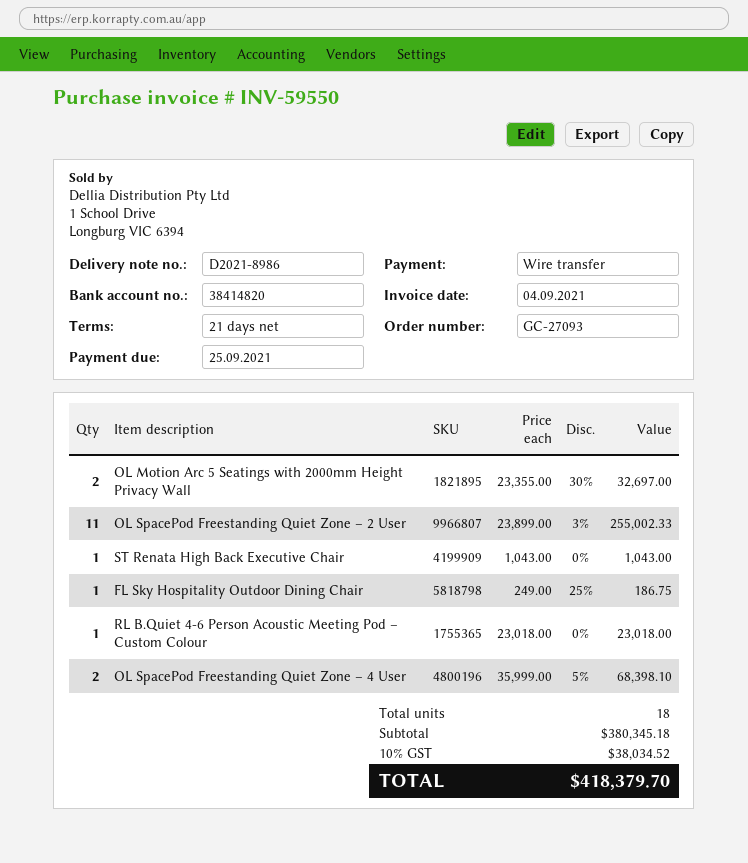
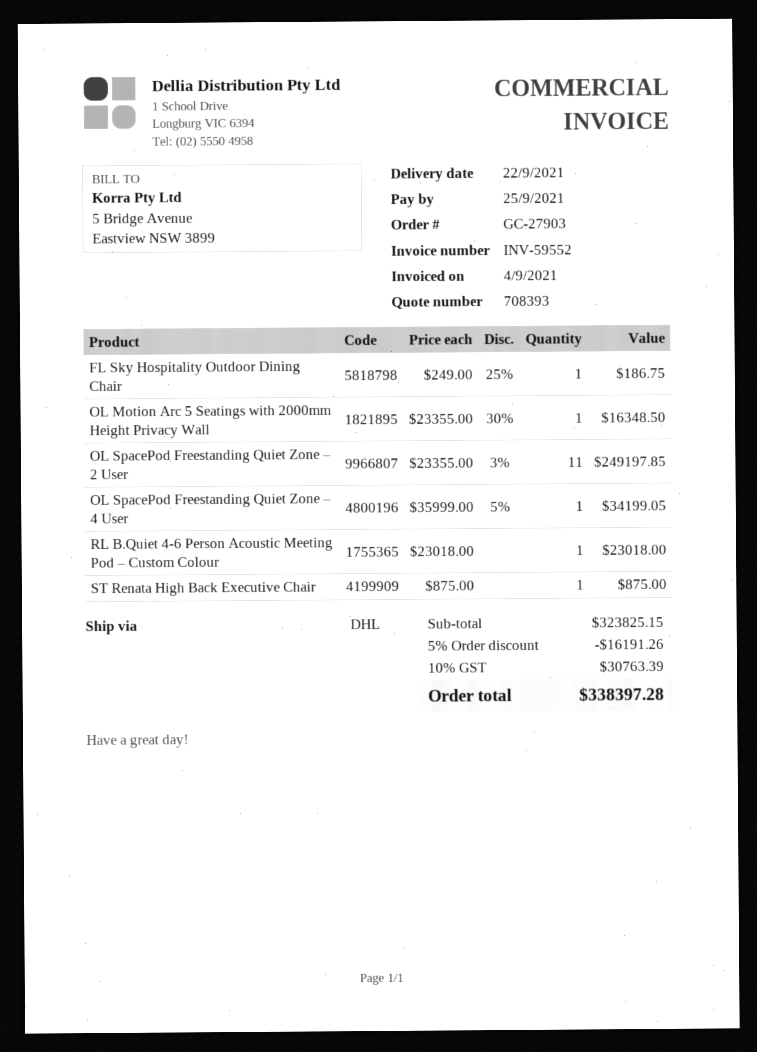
order number: GC-27093 -> GC-27903
invoice number: INV-59550 -> INV-59552
OL Motion Arc 5 Seatings with 2000mm Height Privacy Wall: 2 x 23355.00 - 30% = 32697.00 -> 1 x 23355.00 - 30% = 16348.50
OL SpacePod Freestanding Quiet Zone – 2 User: 11 x 23899.00 - 3% = 255002.33 -> 11 x 23355.00 - 3% = 249197.85
ST Renata High Back Executive Chair: 1 x 1043.00 = 1043.00 -> 1 x 875.00 = 875.00
OL SpacePod Freestanding Quiet Zone – 4 User: 2 x 35999.00 - 5% = 68398.10 -> 1 x 35999.00 - 5% = 34199.05
subtotal: 380345.18 -> 323825.15
discount: none -> 5% = 16191.26
tax: 10% = 38034.52 -> 10% = 30763.39
total: 418379.70 -> 338397.28

